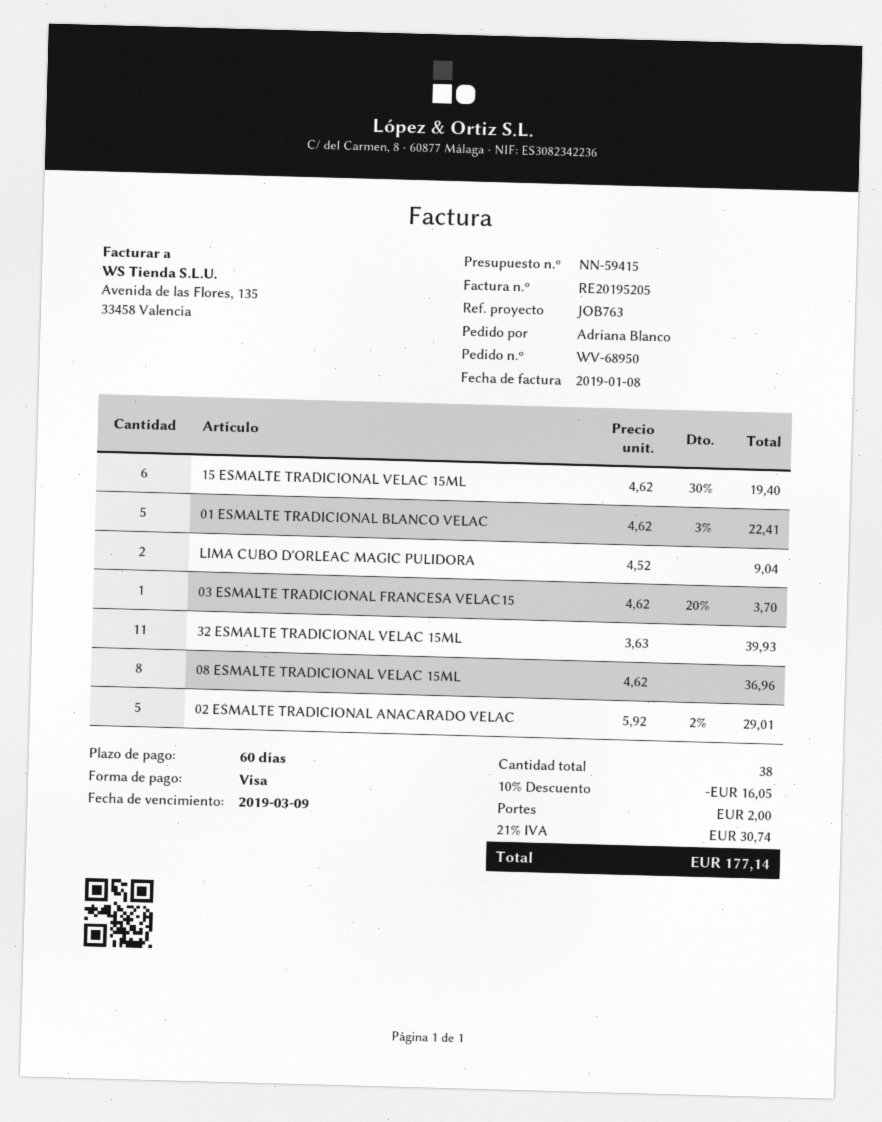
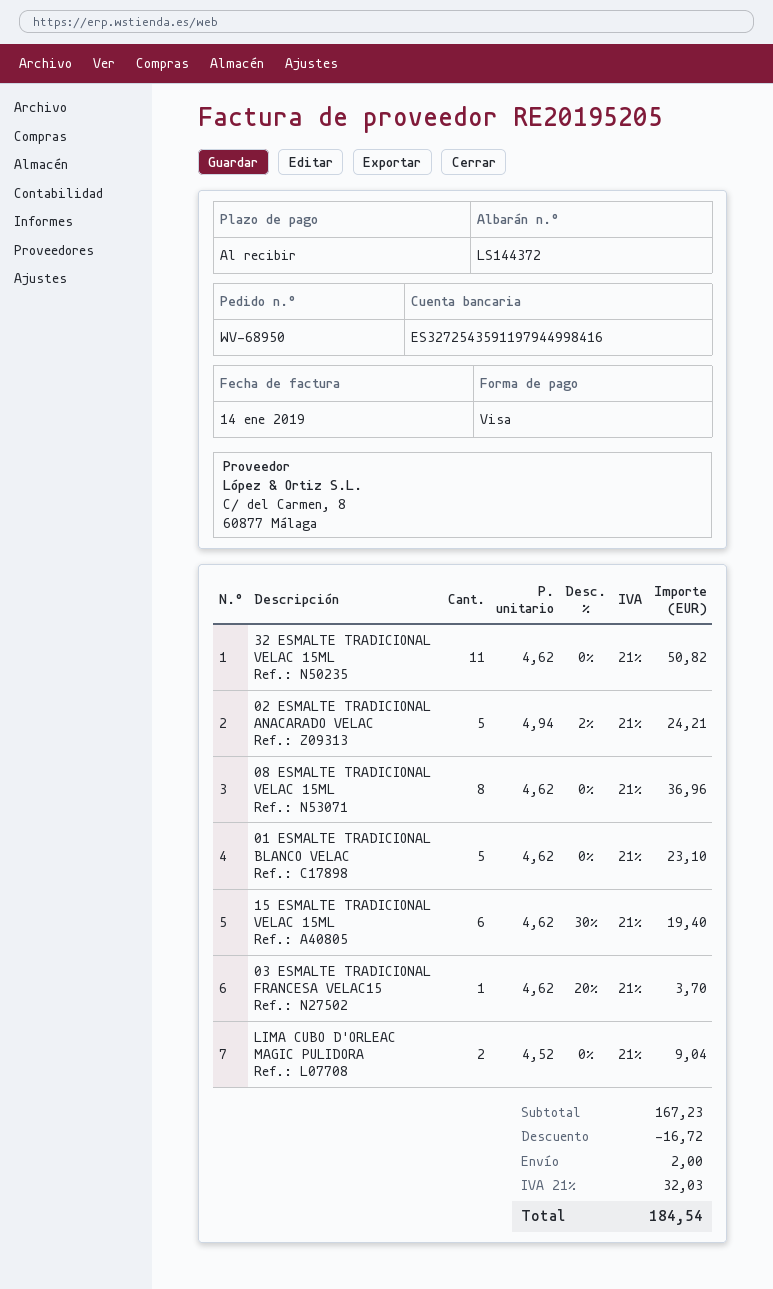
invoice date: 2019-01-08 -> 2019-01-14
payment terms: 60 days -> on receipt
01 ESMALTE TRADICIONAL BLANCO VELAC: 5 x 4.62 - 3% = 22.41 -> 5 x 4.62 = 23.10
32 ESMALTE TRADICIONAL VELAC 15ML: 11 x 3.63 = 39.93 -> 11 x 4.62 = 50.82
02 ESMALTE TRADICIONAL ANACARADO VELAC: 5 x 5.92 - 2% = 29.01 -> 5 x 4.94 - 2% = 24.21
discount: 16.05 -> 16.72
tax: 21% = 30.74 -> 21% = 32.03
total: 177.14 -> 184.54

